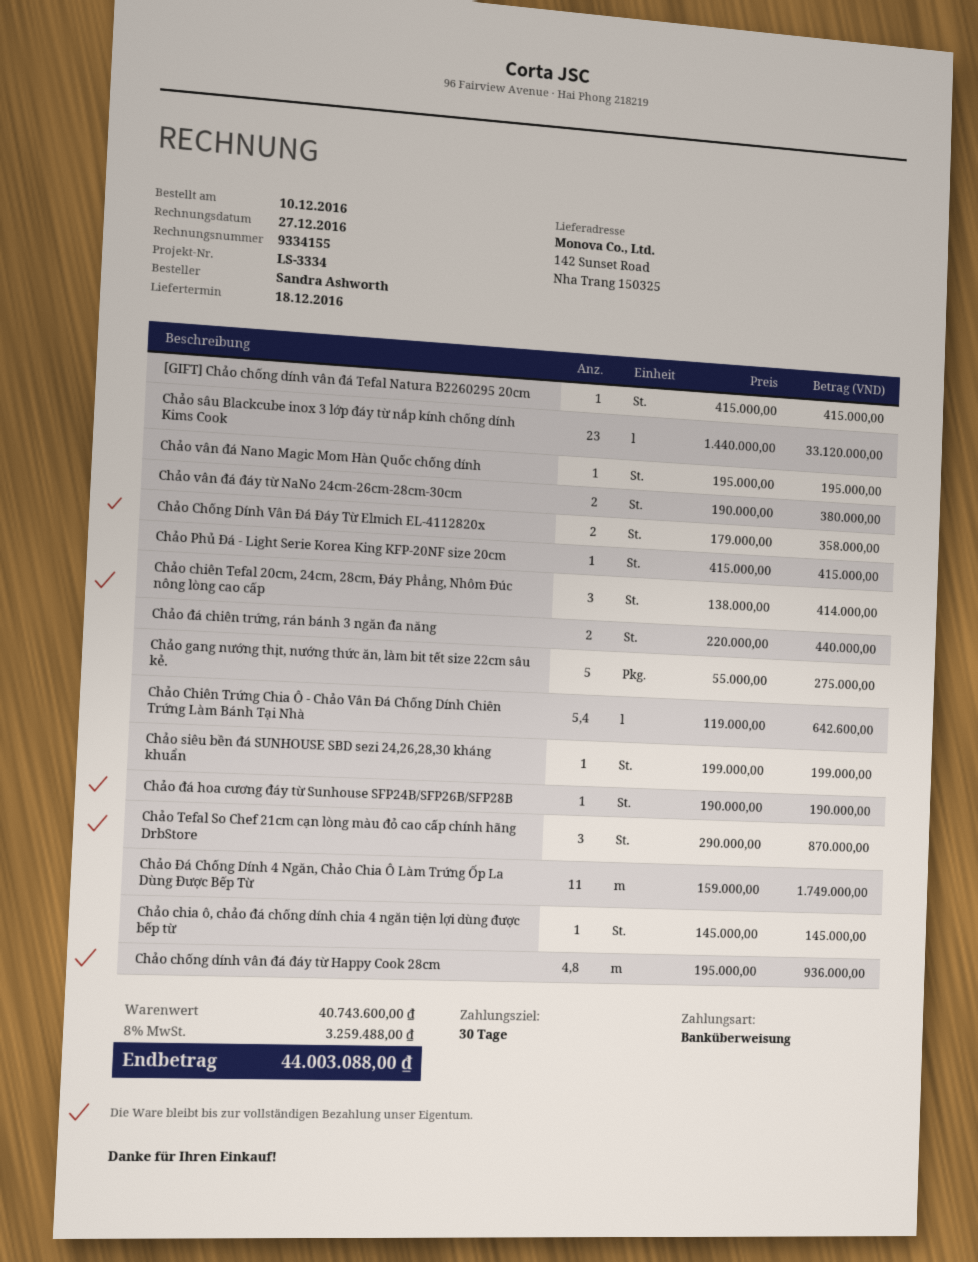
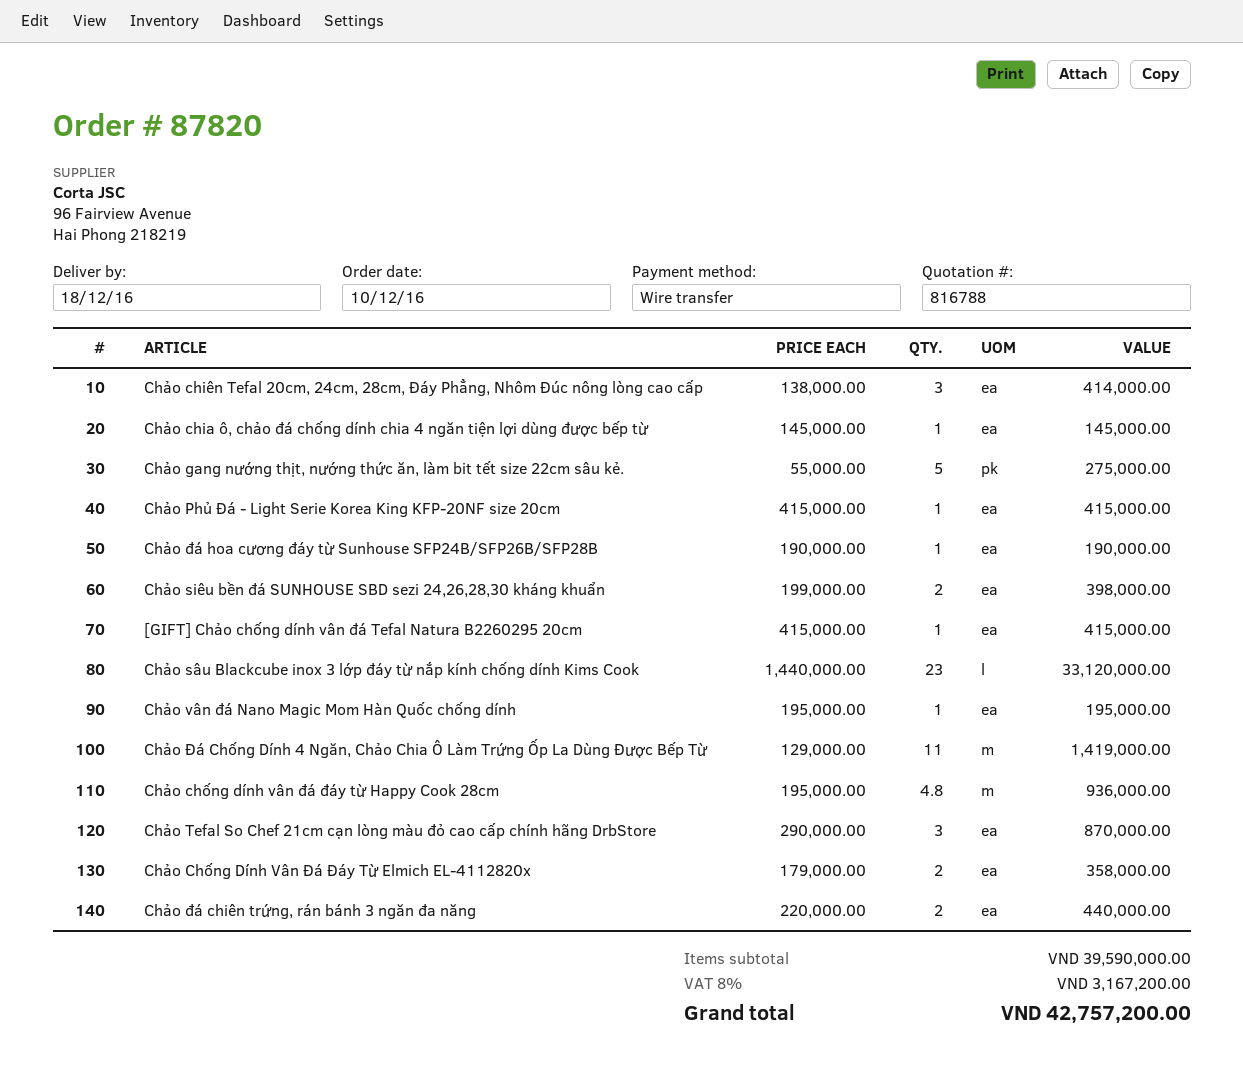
Chảo vân đá đáy từ NaNo 24cm-26cm-28cm-30cm: 2 x 190000.00 = 380000.00 -> none
Chảo Chiên Trứng Chia Ô - Chảo Vân Đá Chống Dính Chiên Trứng Làm Bánh Tại Nhà: 5.4 x 119000.00 = 642600.00 -> none
Chảo siêu bền đá SUNHOUSE SBD sezi 24,26,28,30 kháng khuẩn: 1 x 199000.00 = 199000.00 -> 2 x 199000.00 = 398000.00
Chảo Đá Chống Dính 4 Ngăn, Chảo Chia Ô Làm Trứng Ốp La Dùng Được Bếp Từ: 11 x 159000.00 = 1749000.00 -> 11 x 129000.00 = 1419000.00
subtotal: 40743600.00 -> 39590000.00
tax: 8% = 3259488.00 -> 8% = 3167200.00
total: 44003088.00 -> 42757200.00

